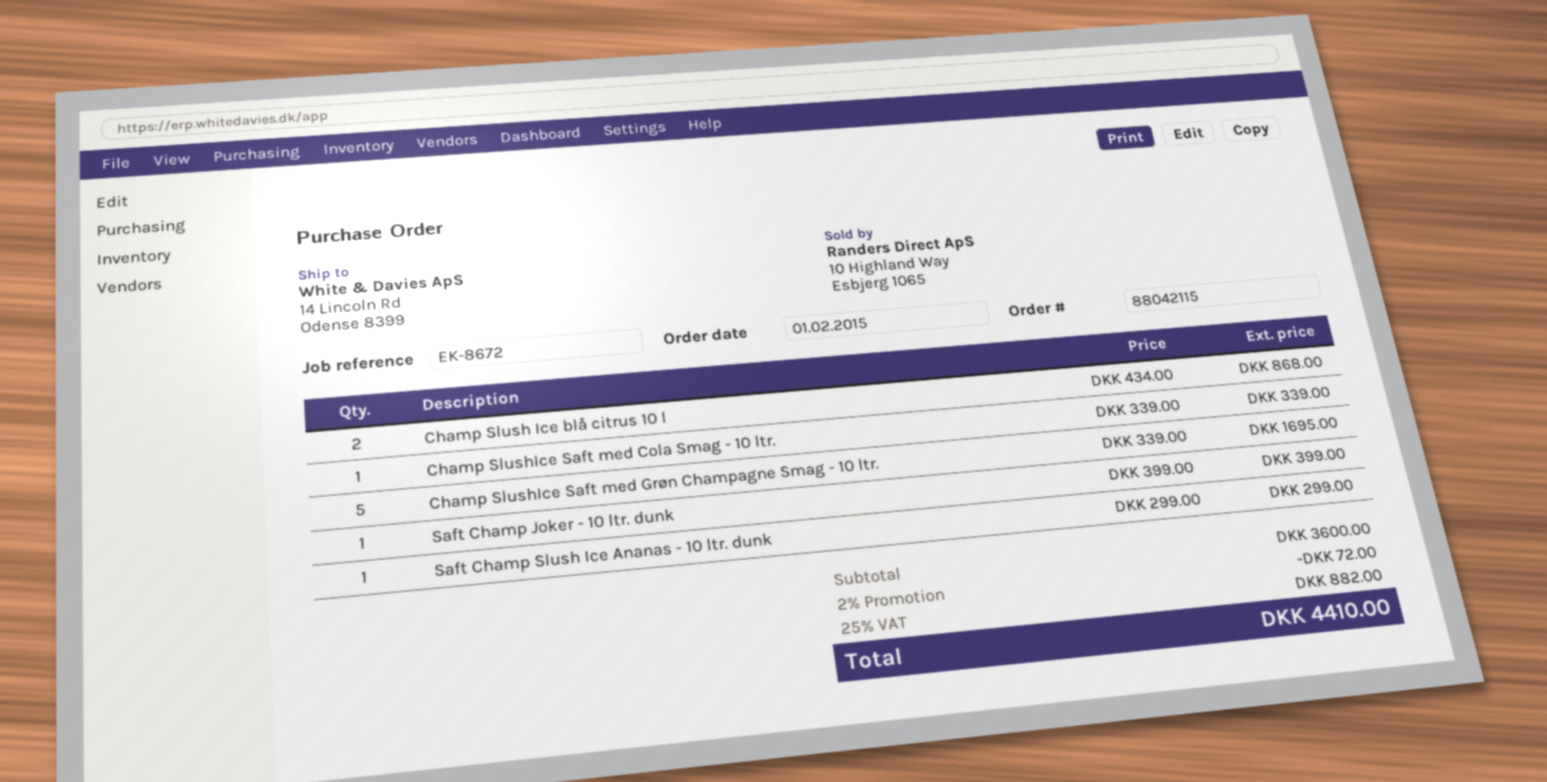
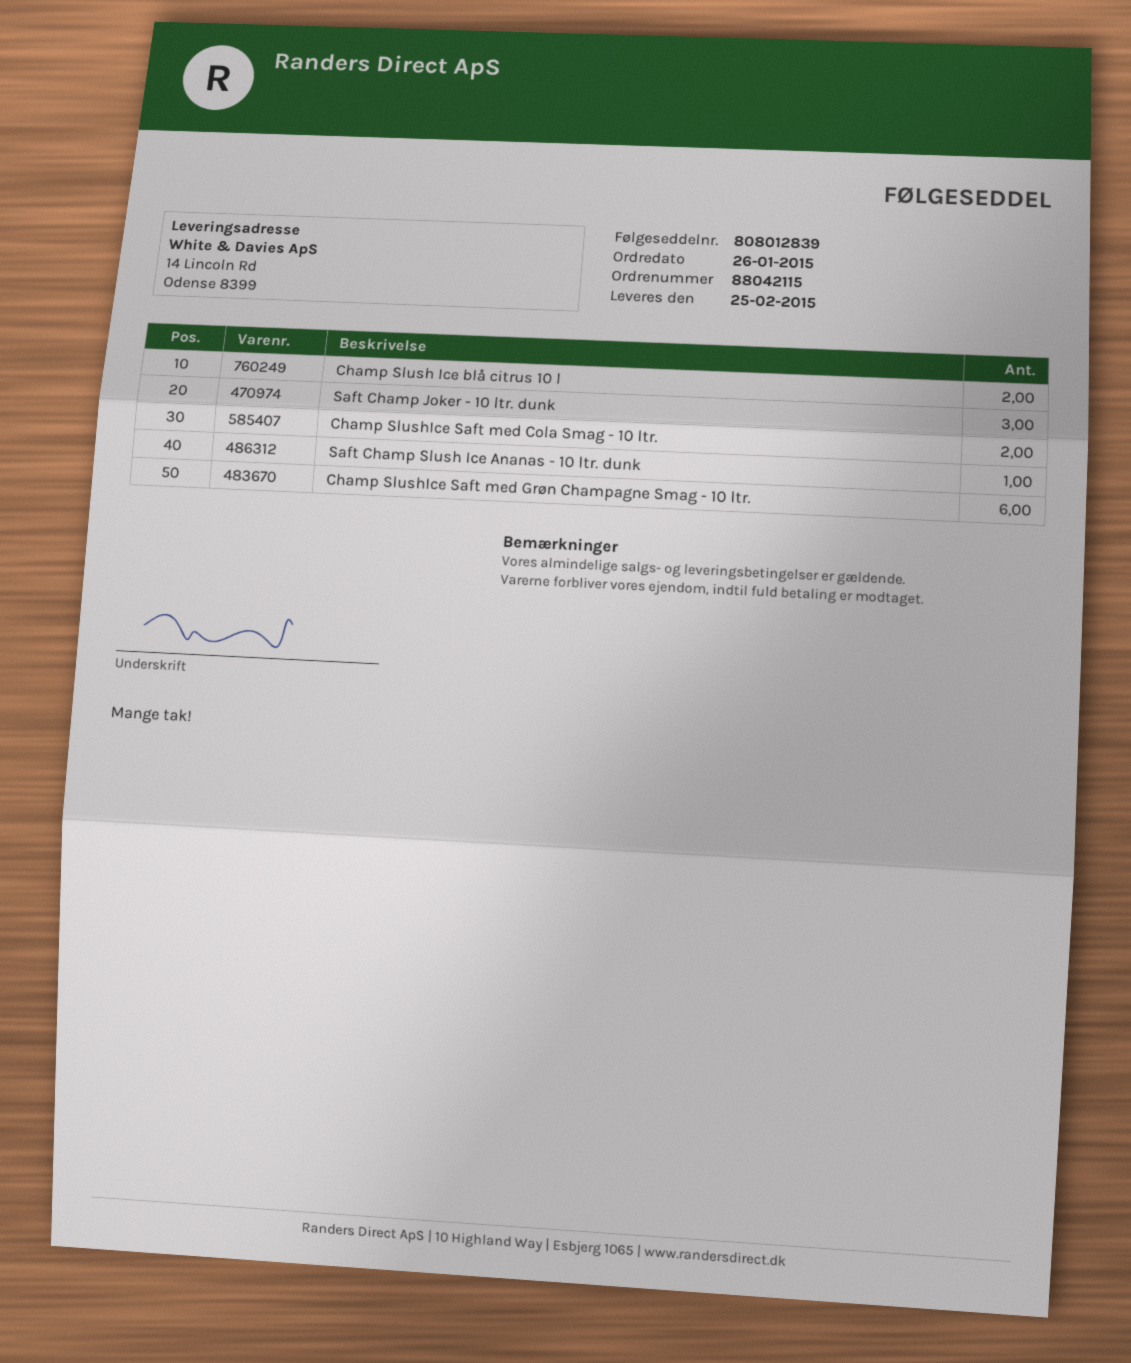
order date: 2015-02-01 -> 2015-01-26
Champ SlushIce Saft med Cola Smag - 10 ltr.: 1 -> 2
Champ SlushIce Saft med Grøn Champagne Smag - 10 ltr.: 5 -> 6
Saft Champ Joker - 10 ltr. dunk: 1 -> 3

